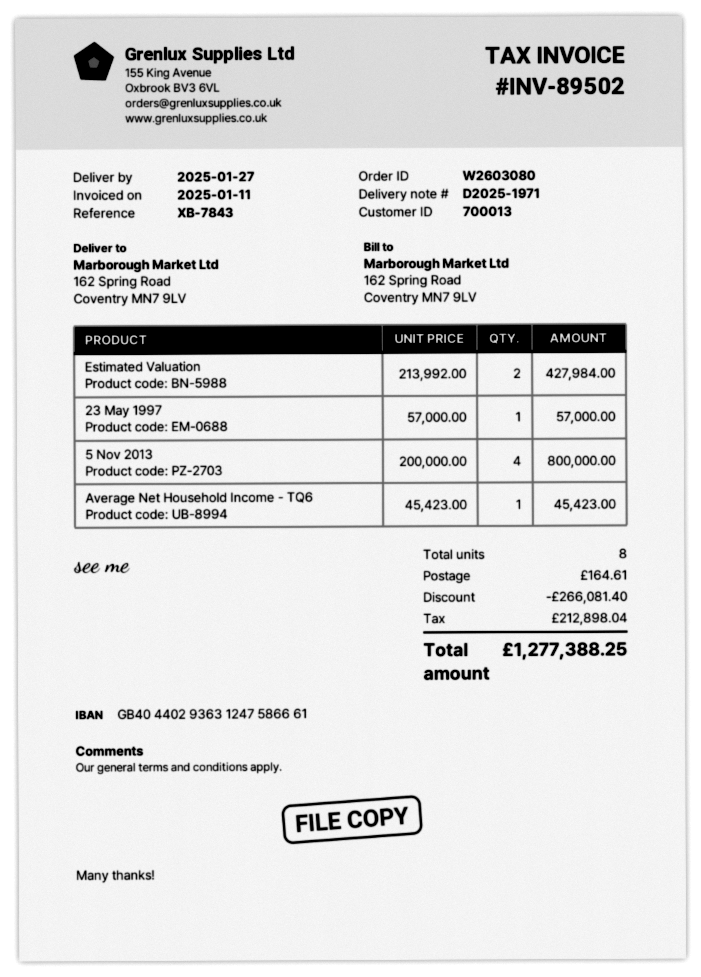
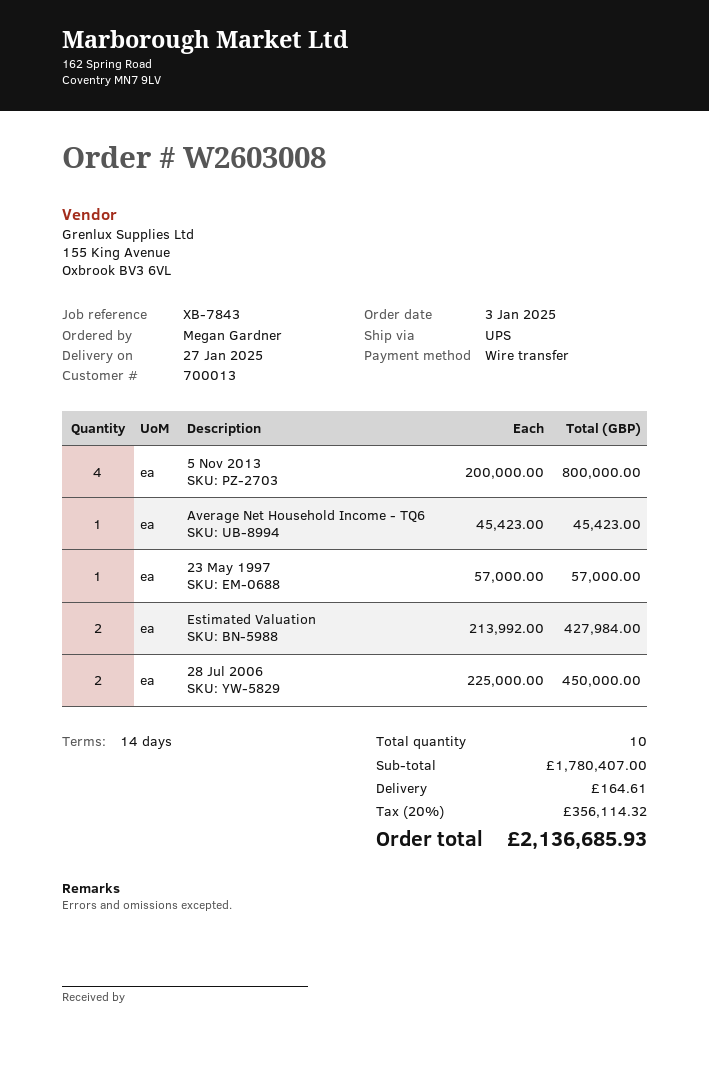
order number: W2603080 -> W2603008
28 Jul 2006: none -> 2 x 225000.00 = 450000.00
total quantity: 8 -> 10
discount: 266081.40 -> none
tax: 212898.04 -> 356114.32
total: 1277388.25 -> 2136685.93

